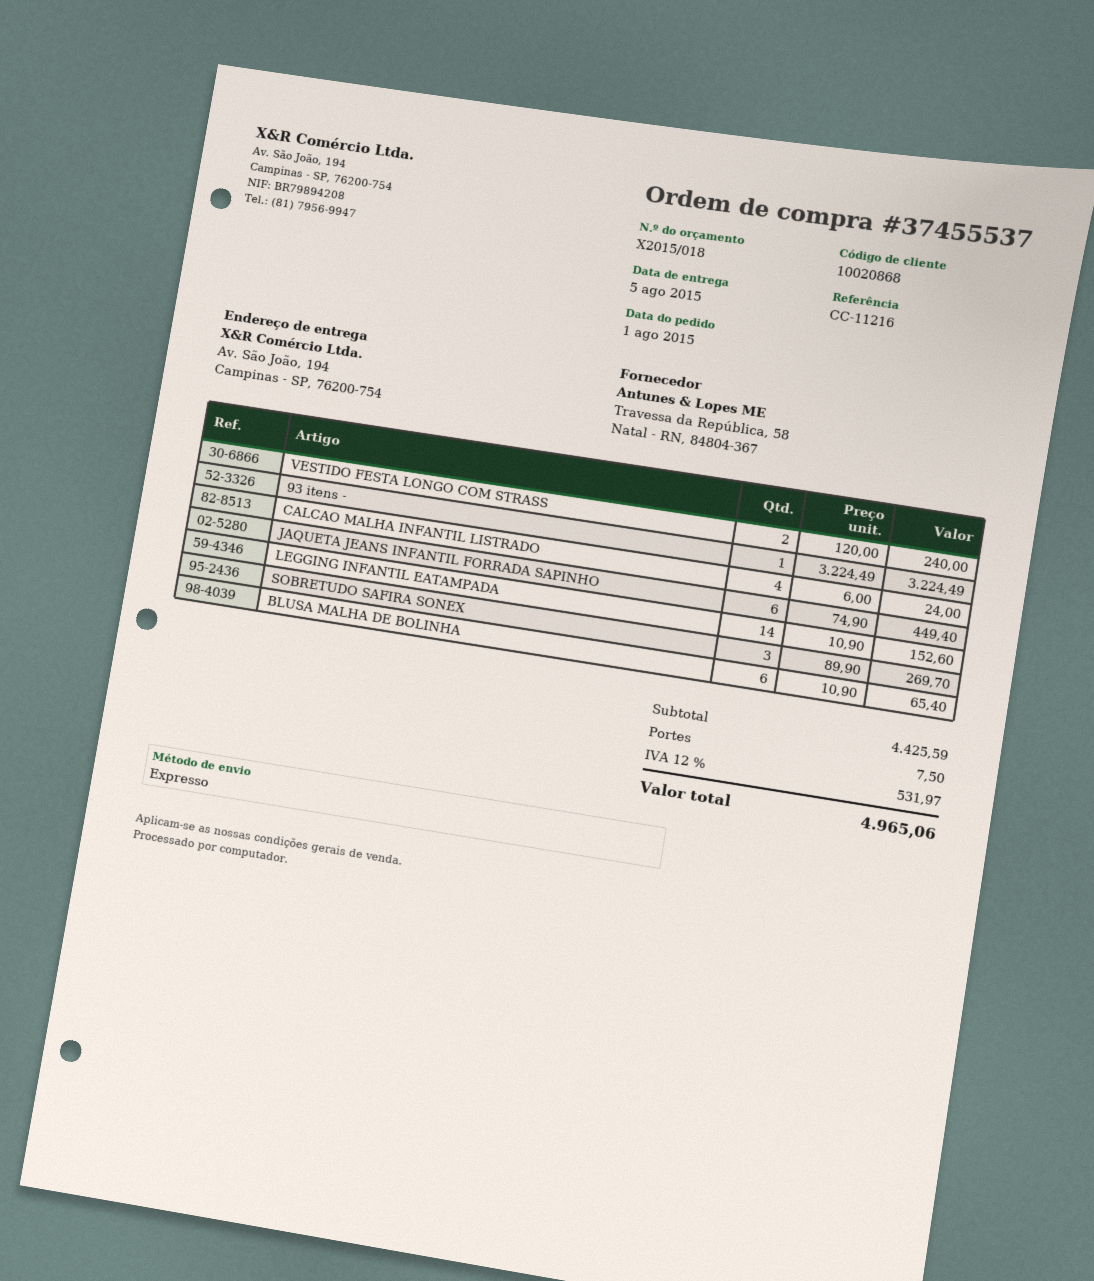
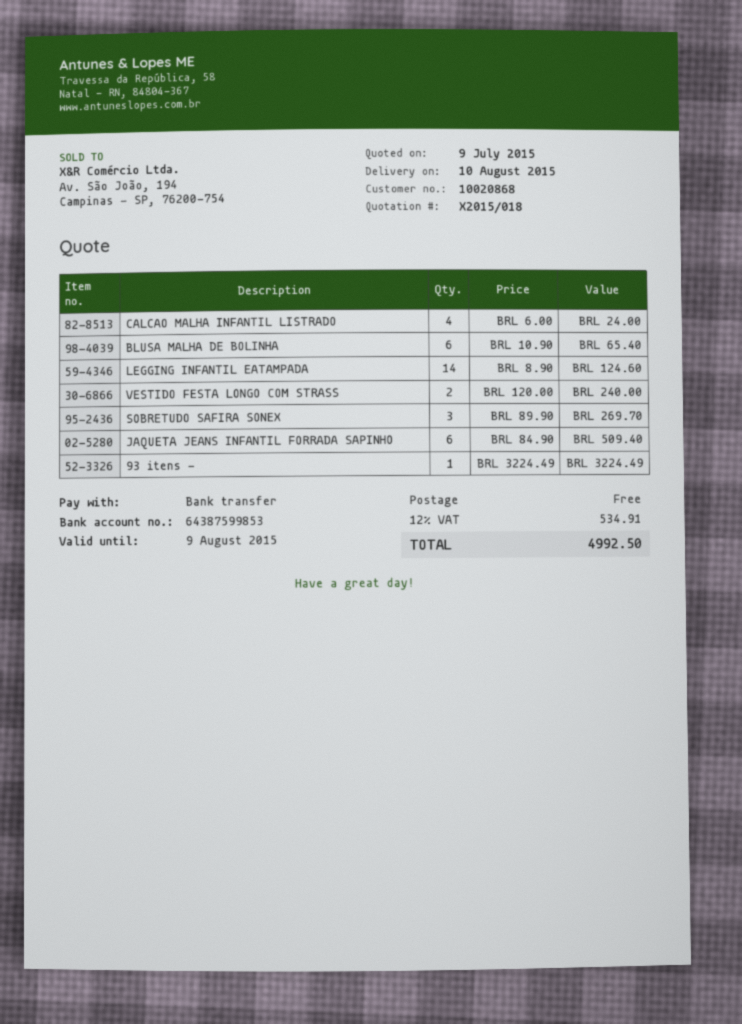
delivery date: 2015-08-05 -> 2015-08-10
JAQUETA JEANS INFANTIL FORRADA SAPINHO: 6 x 74.90 = 449.40 -> 6 x 84.90 = 509.40
LEGGING INFANTIL EATAMPADA: 14 x 10.90 = 152.60 -> 14 x 8.90 = 124.60
shipping: 7.50 -> 0.00
tax: 12% = 531.97 -> 12% = 534.91
total: 4965.06 -> 4992.50

